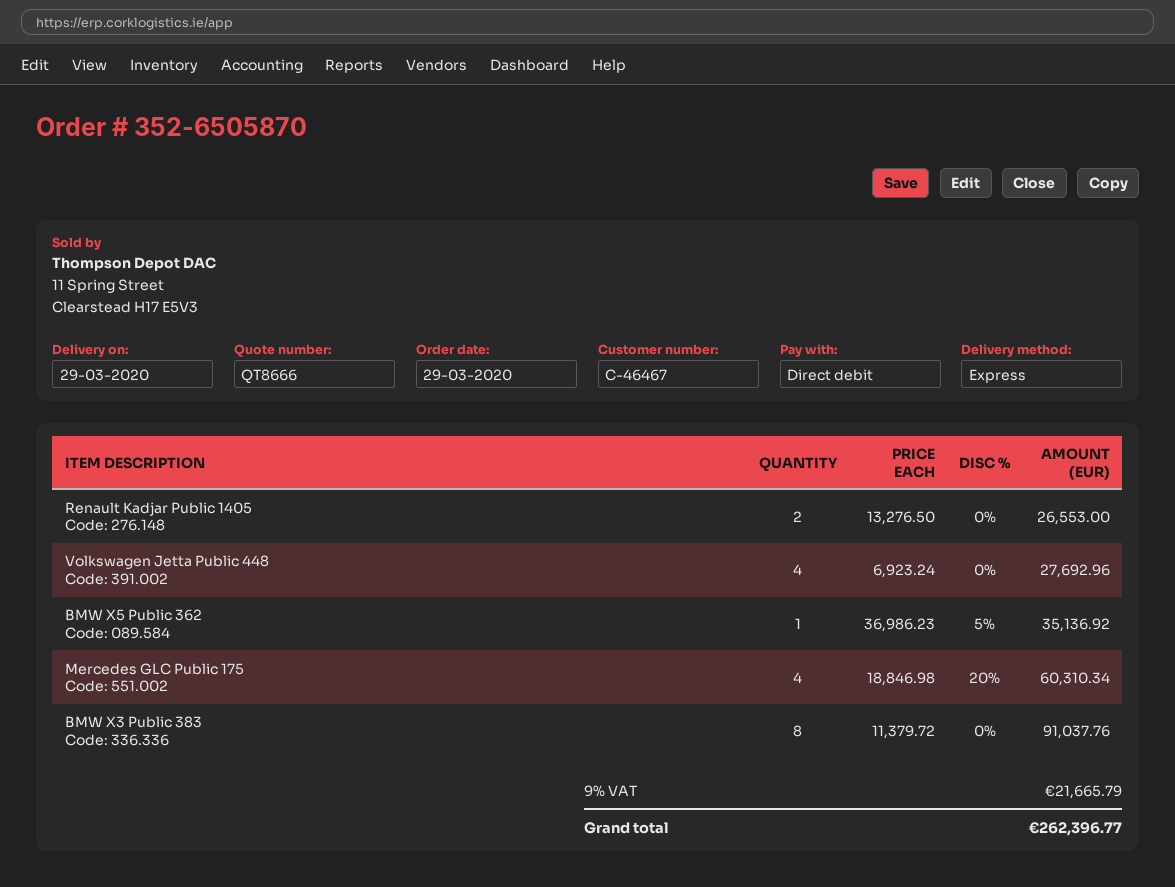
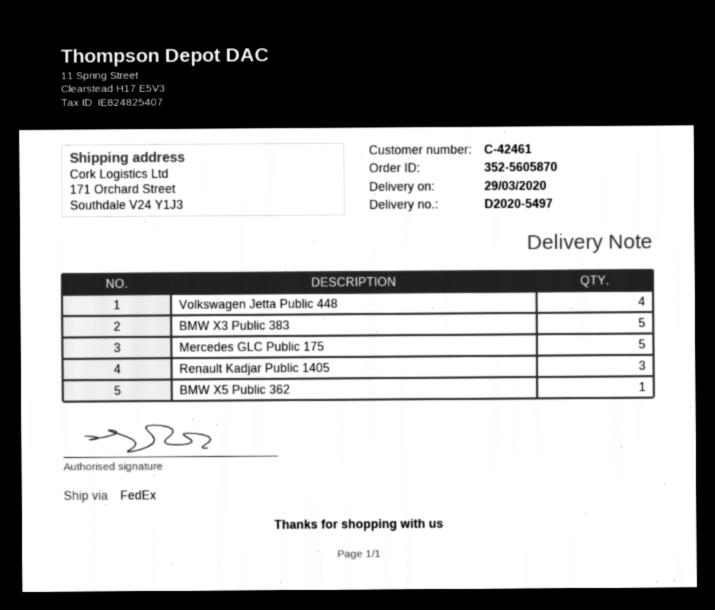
order number: 352-6505870 -> 352-5605870
customer number: C-46467 -> C-42461
shipping method: express -> FedEx
Renault Kadjar Public 1405: 2 -> 3
Mercedes GLC Public 175: 4 -> 5
BMW X3 Public 383: 8 -> 5

